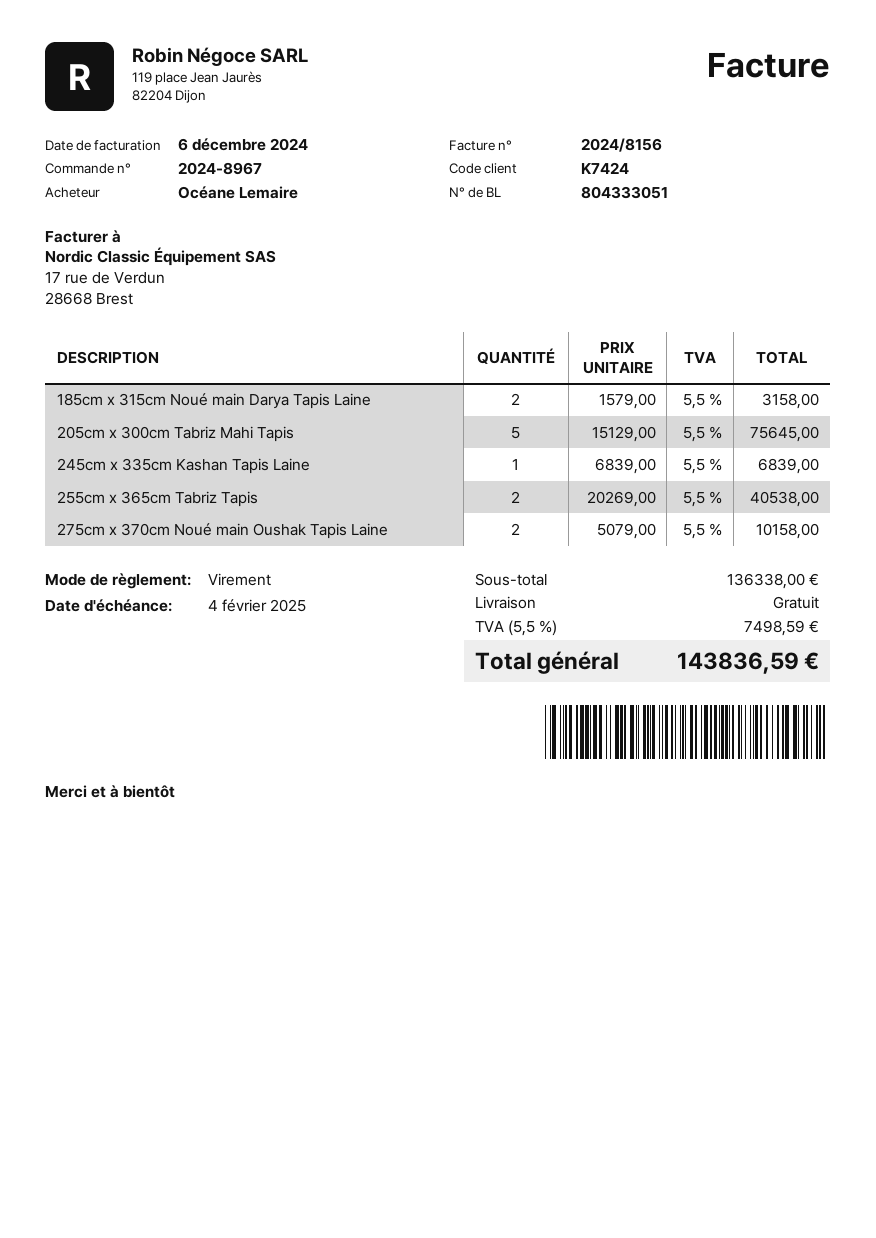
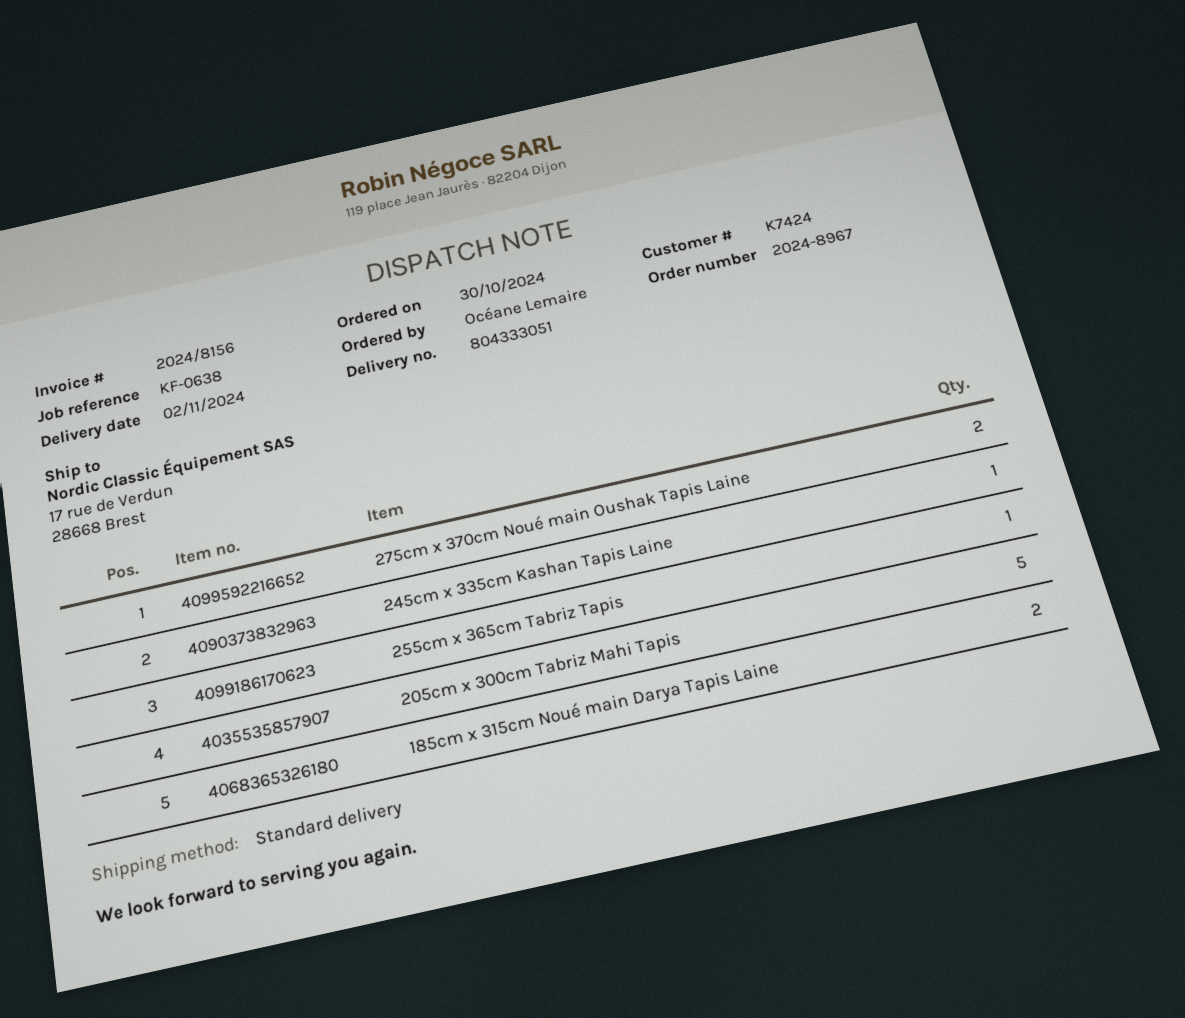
255cm x 365cm Tabriz Tapis: 2 -> 1

